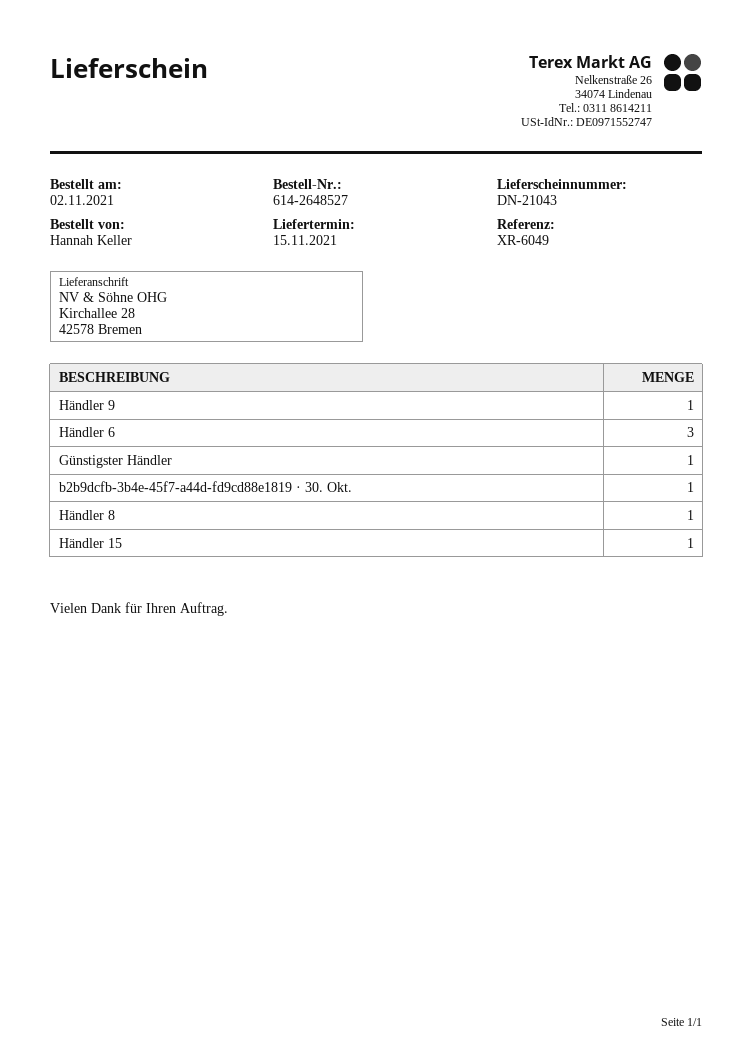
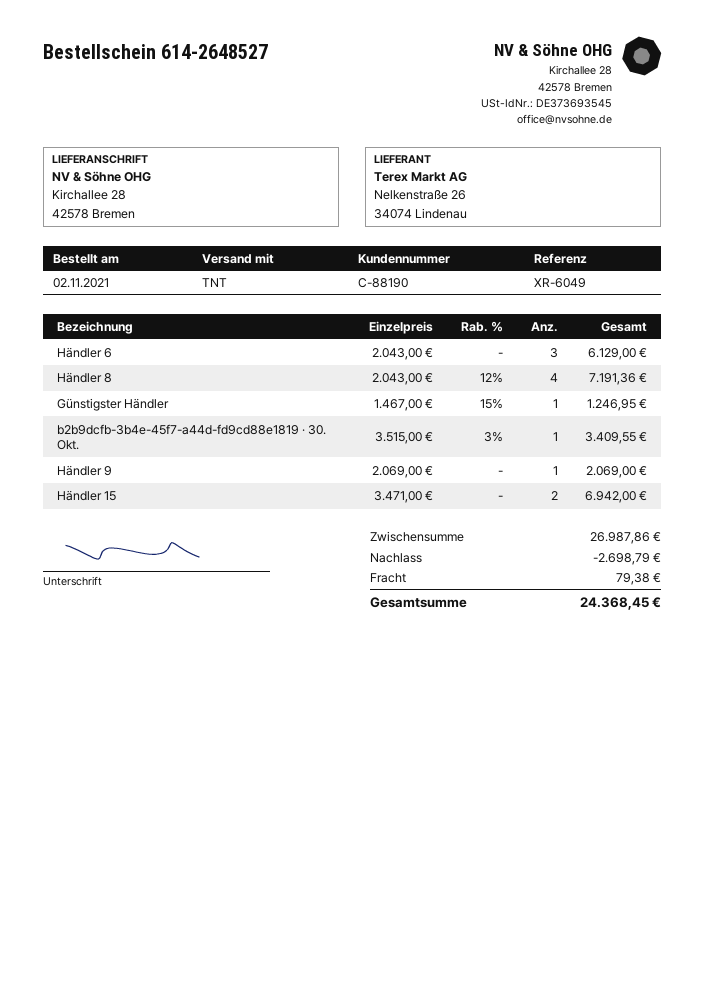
Händler 8: 1 -> 4
Händler 15: 1 -> 2

